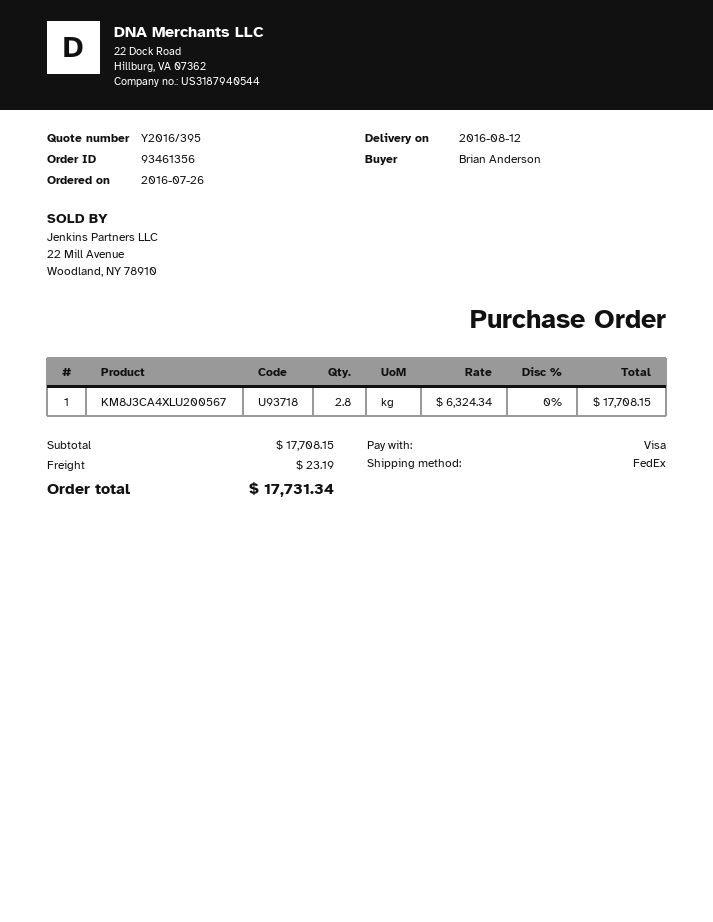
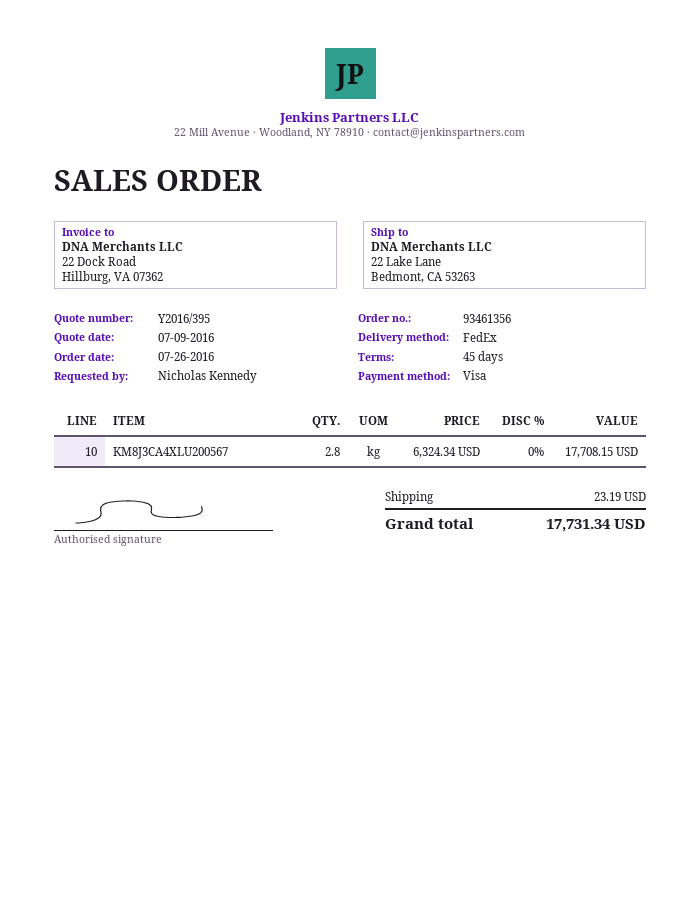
ordered by: Brian Anderson -> Nicholas Kennedy

